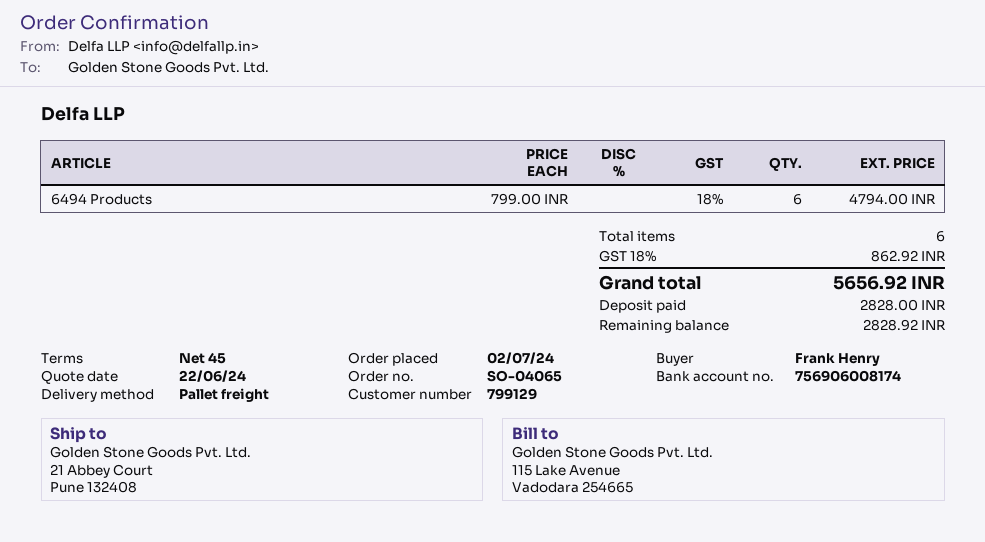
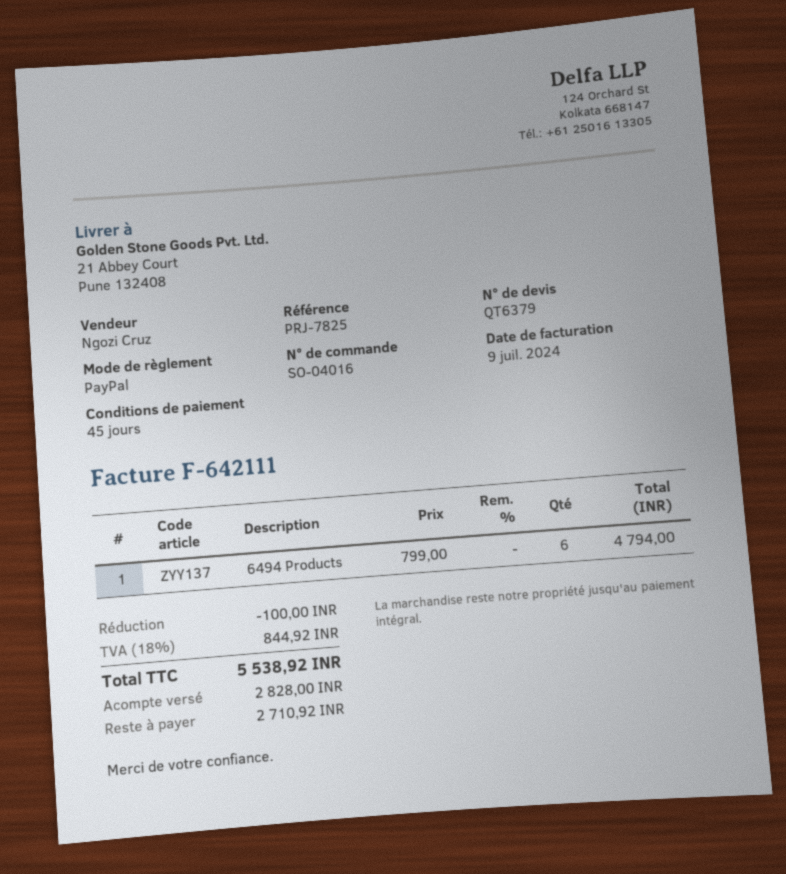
order number: SO-04065 -> SO-04016
discount: none -> 100.00
tax: 18% = 862.92 -> 18% = 844.92
total: 5656.92 -> 5538.92
balance: 2828.92 -> 2710.92

